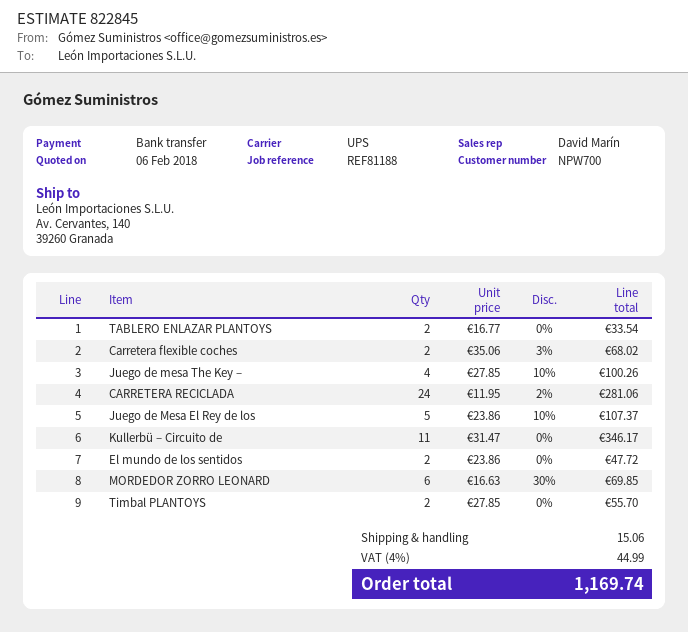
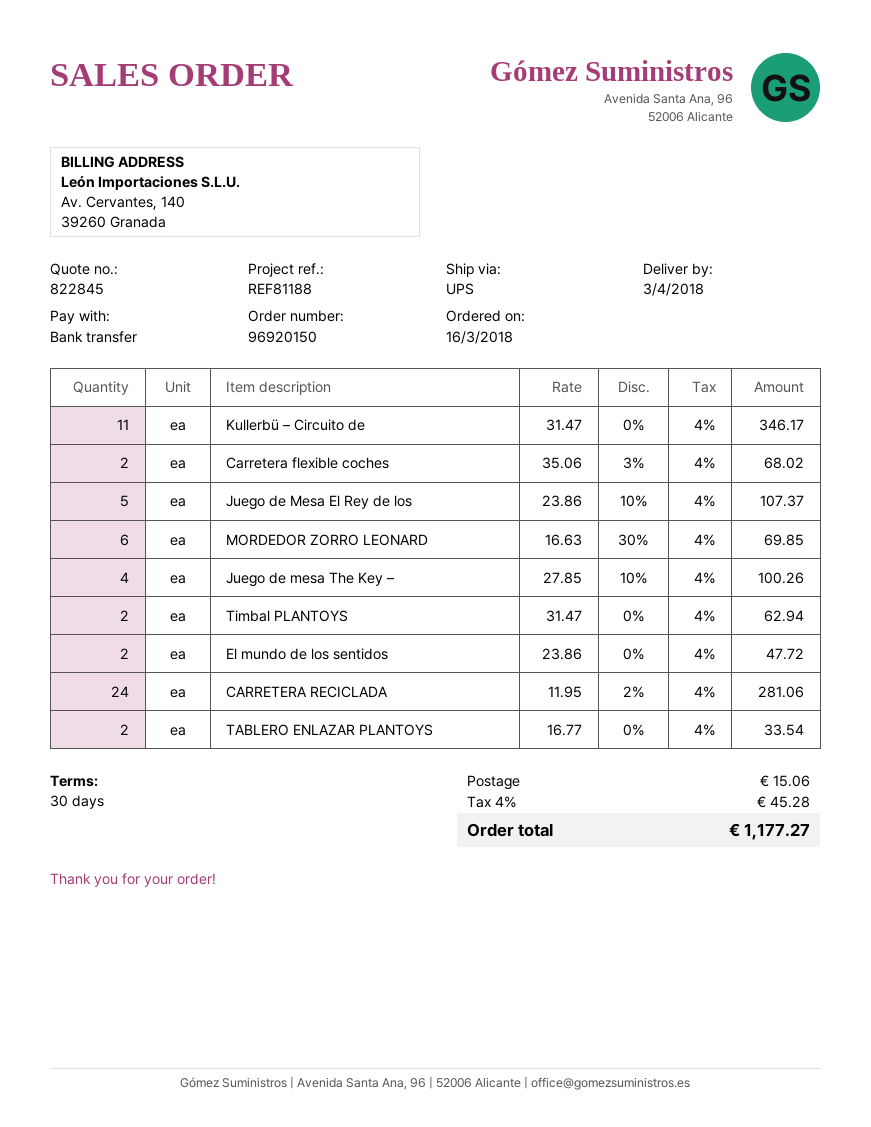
Timbal PLANTOYS: 2 x 27.85 = 55.70 -> 2 x 31.47 = 62.94
tax: 4% = 44.99 -> 4% = 45.28
total: 1169.74 -> 1177.27

